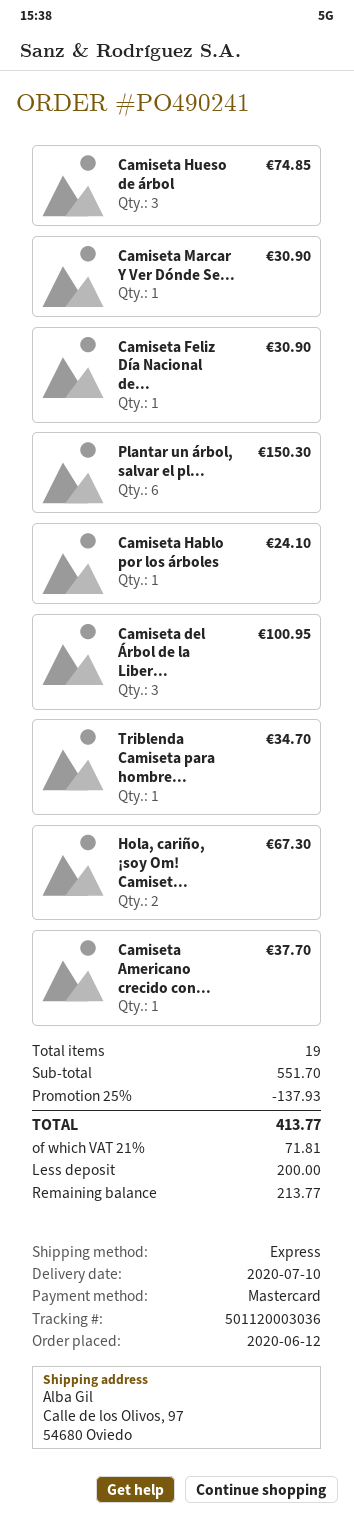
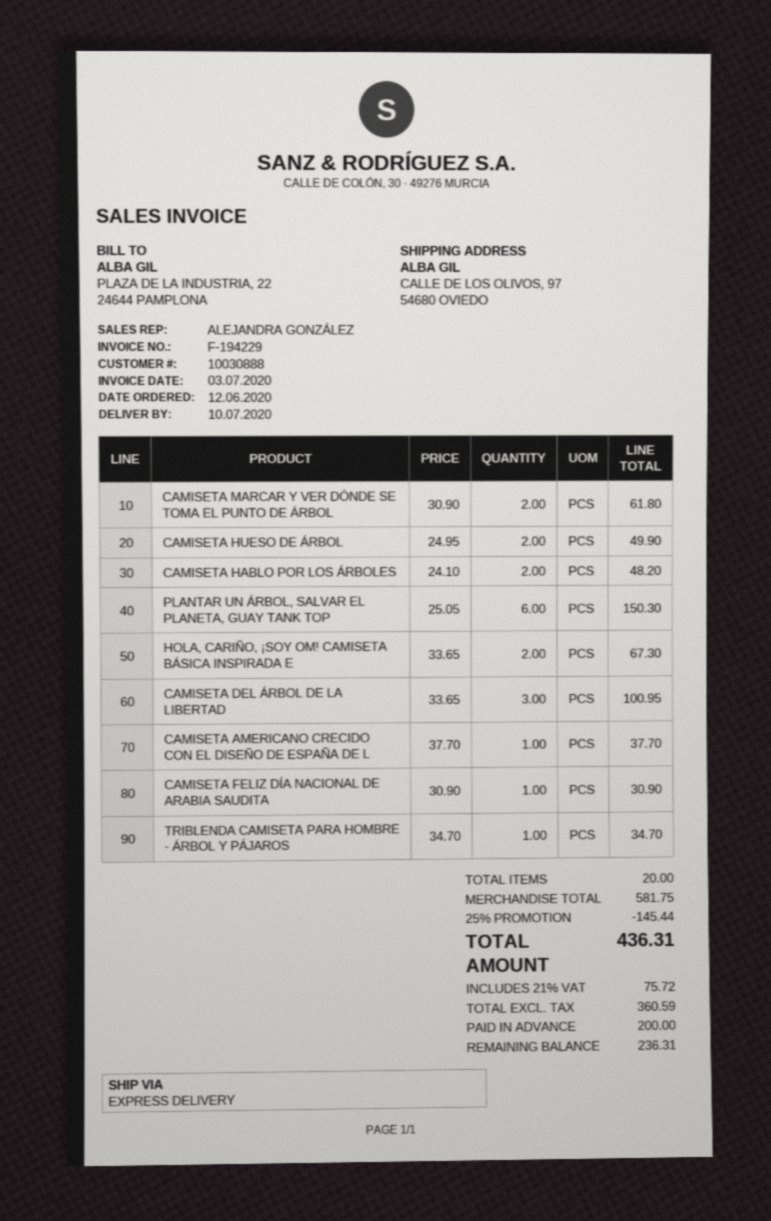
Camiseta Hueso de árbol: 3 for 74.85 -> 2 for 49.90
Camiseta Marcar Y Ver Dónde Se...: 1 for 30.90 -> 2 for 61.80
Camiseta Hablo por los árboles: 1 for 24.10 -> 2 for 48.20
total quantity: 19 -> 20
subtotal: 551.70 -> 581.75
discount: 25% = 137.93 -> 25% = 145.44
tax: 21% = 71.81 -> 21% = 75.72
total: 413.77 -> 436.31
balance: 213.77 -> 236.31

